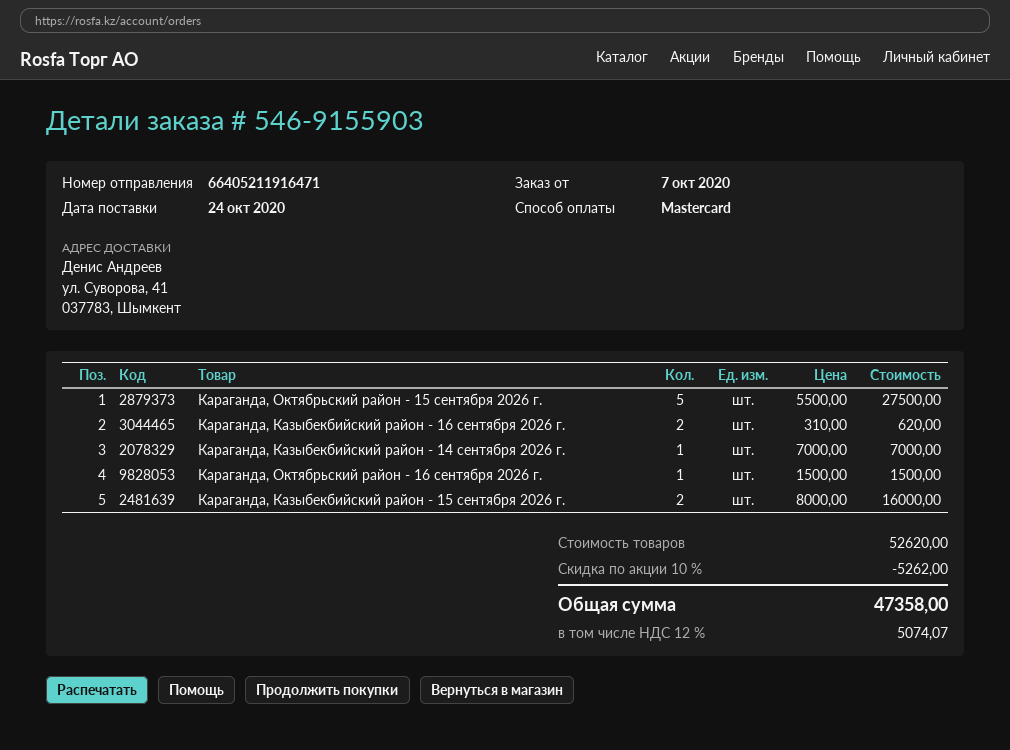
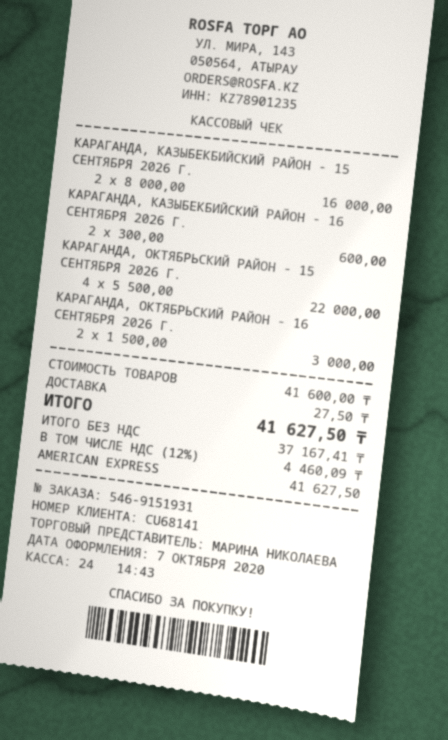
order number: 546-9155903 -> 546-9151931
payment method: Mastercard -> American Express
Караганда, Октябрьский район - 15 сентября 2026 г.: 5 x 5500.00 = 27500.00 -> 4 x 5500.00 = 22000.00
Караганда, Казыбекбийский район - 16 сентября 2026 г.: 2 x 310.00 = 620.00 -> 2 x 300.00 = 600.00
Караганда, Казыбекбийский район - 14 сентября 2026 г.: 1 x 7000.00 = 7000.00 -> none
Караганда, Октябрьский район - 16 сентября 2026 г.: 1 x 1500.00 = 1500.00 -> 2 x 1500.00 = 3000.00
subtotal: 52620.00 -> 41600.00
discount: 10% = 5262.00 -> none
shipping: none -> 27.50
tax: 12% = 5074.07 -> 12% = 4460.09
total: 47358.00 -> 41627.50

